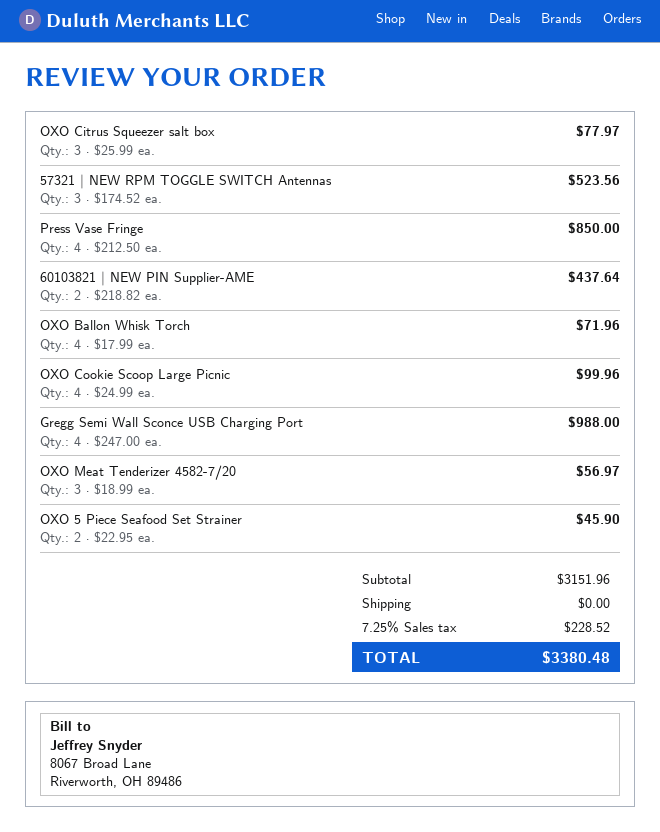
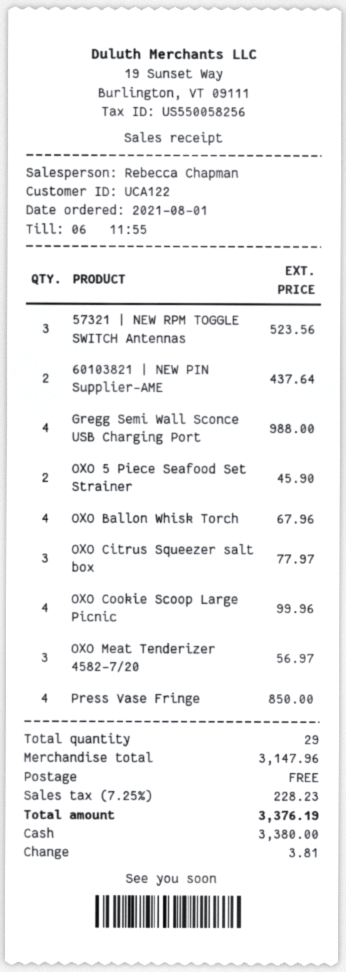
OXO Ballon Whisk Torch: 4 for 71.96 -> 4 for 67.96
subtotal: 3151.96 -> 3147.96
tax: 7.25% = 228.52 -> 7.25% = 228.23
total: 3380.48 -> 3376.19

